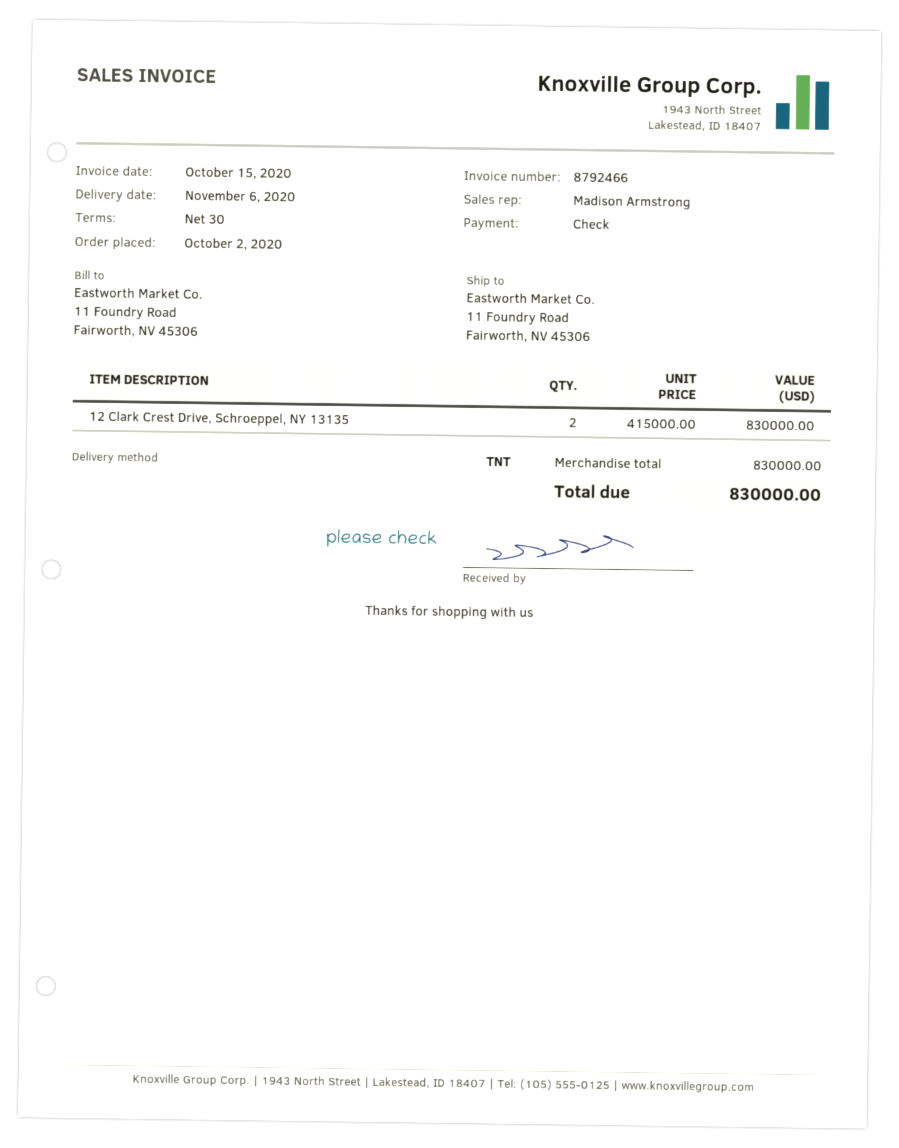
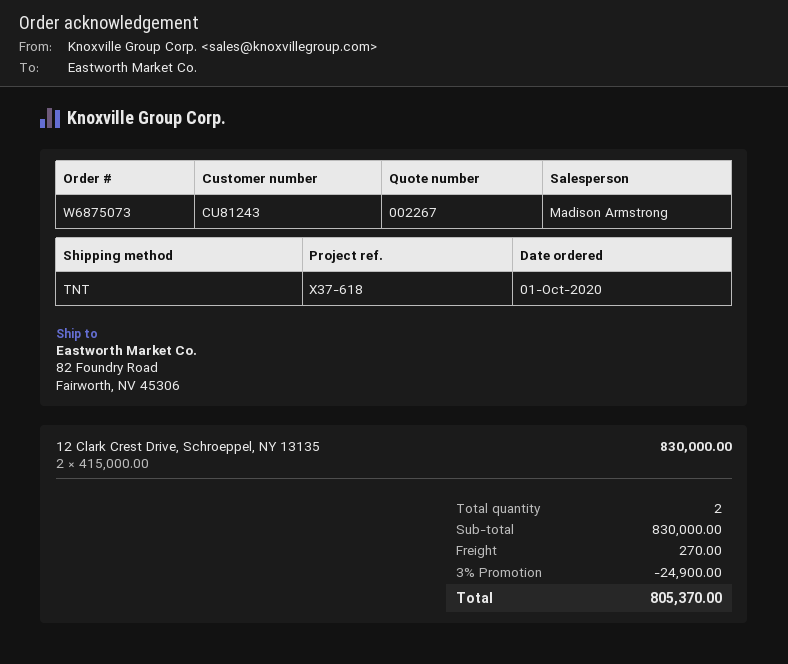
order date: 2020-10-02 -> 2020-10-01
ship to: 11 Foundry Road, Fairworth, NV 45306 -> 82 Foundry Road, Fairworth, NV 45306
discount: none -> 3% = 24900.00
shipping: none -> 270.00
total: 830000.00 -> 805370.00

